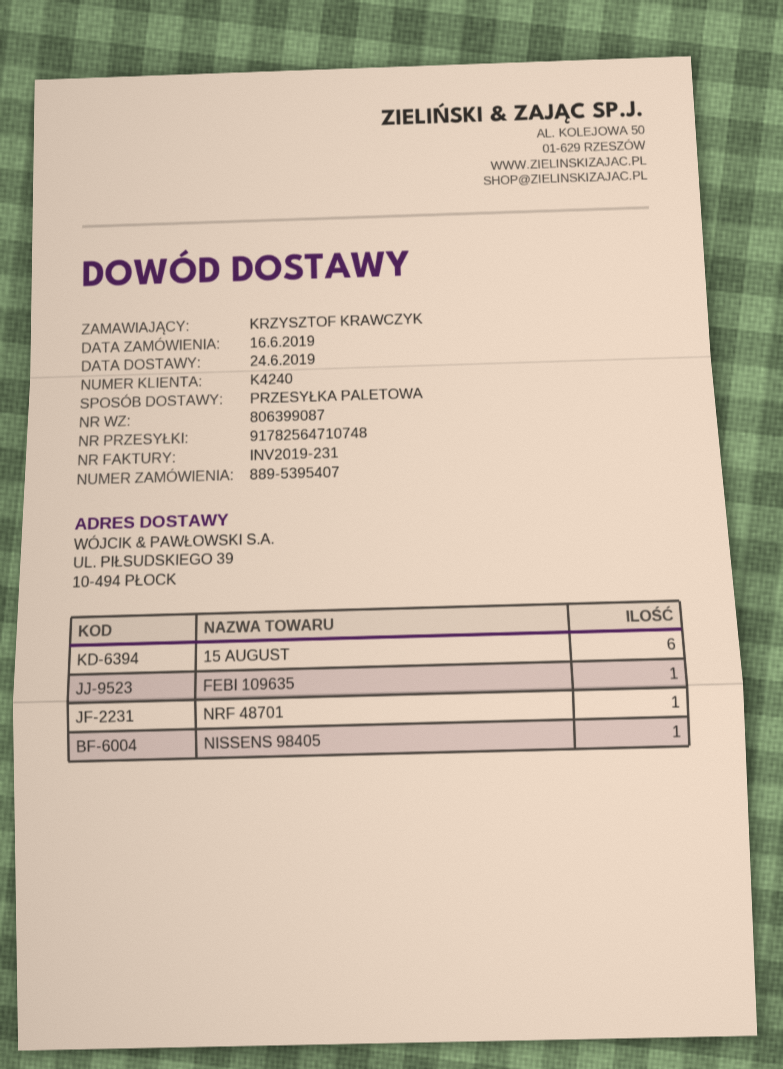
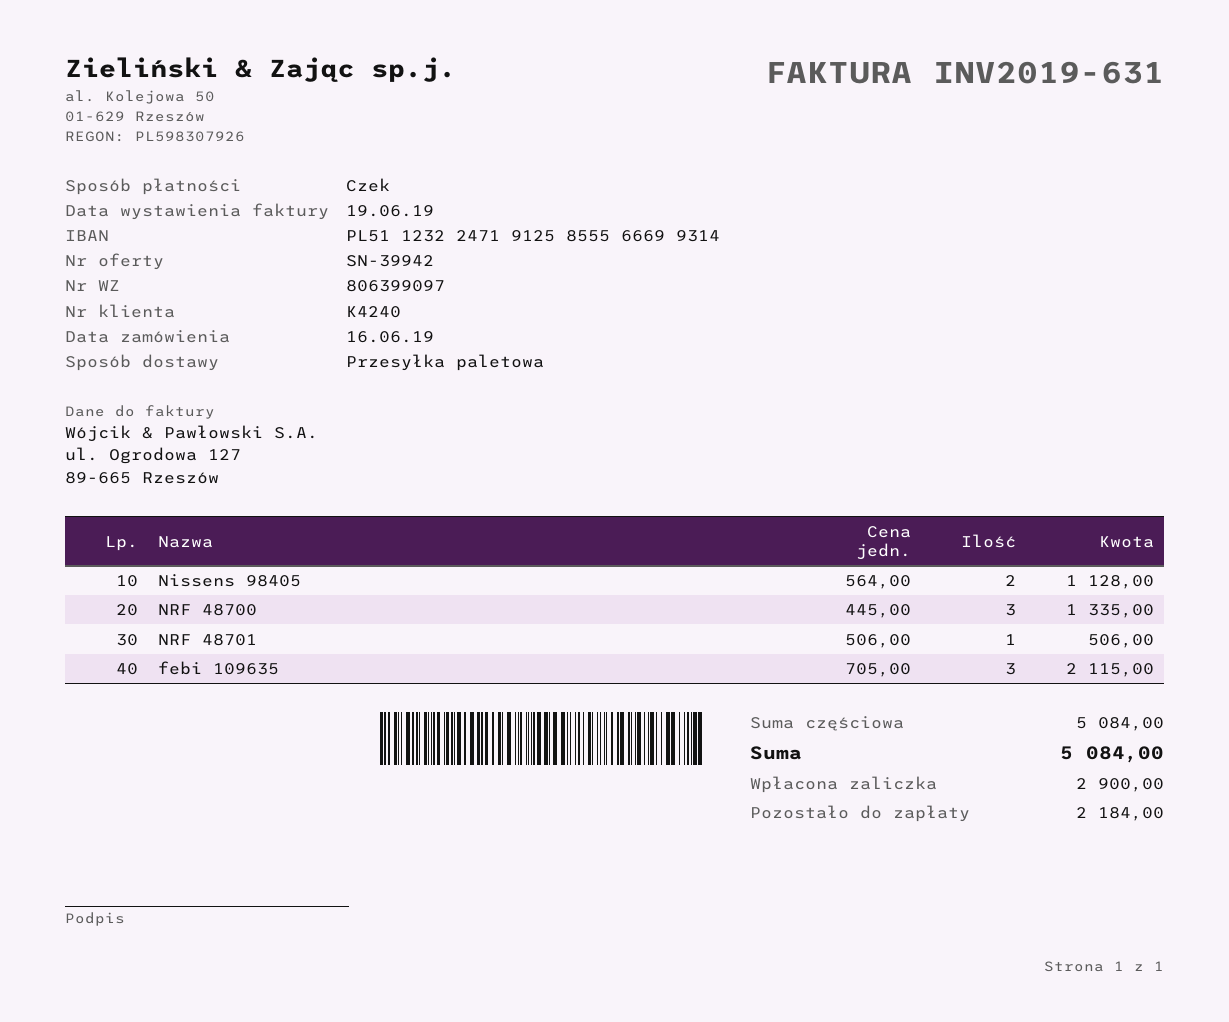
delivery note number: 806399087 -> 806399097
invoice number: INV2019-231 -> INV2019-631
15 AUGUST: 6 -> none
FEBI 109635: 1 -> 3
NISSENS 98405: 1 -> 2
NRF 48700: none -> 3

